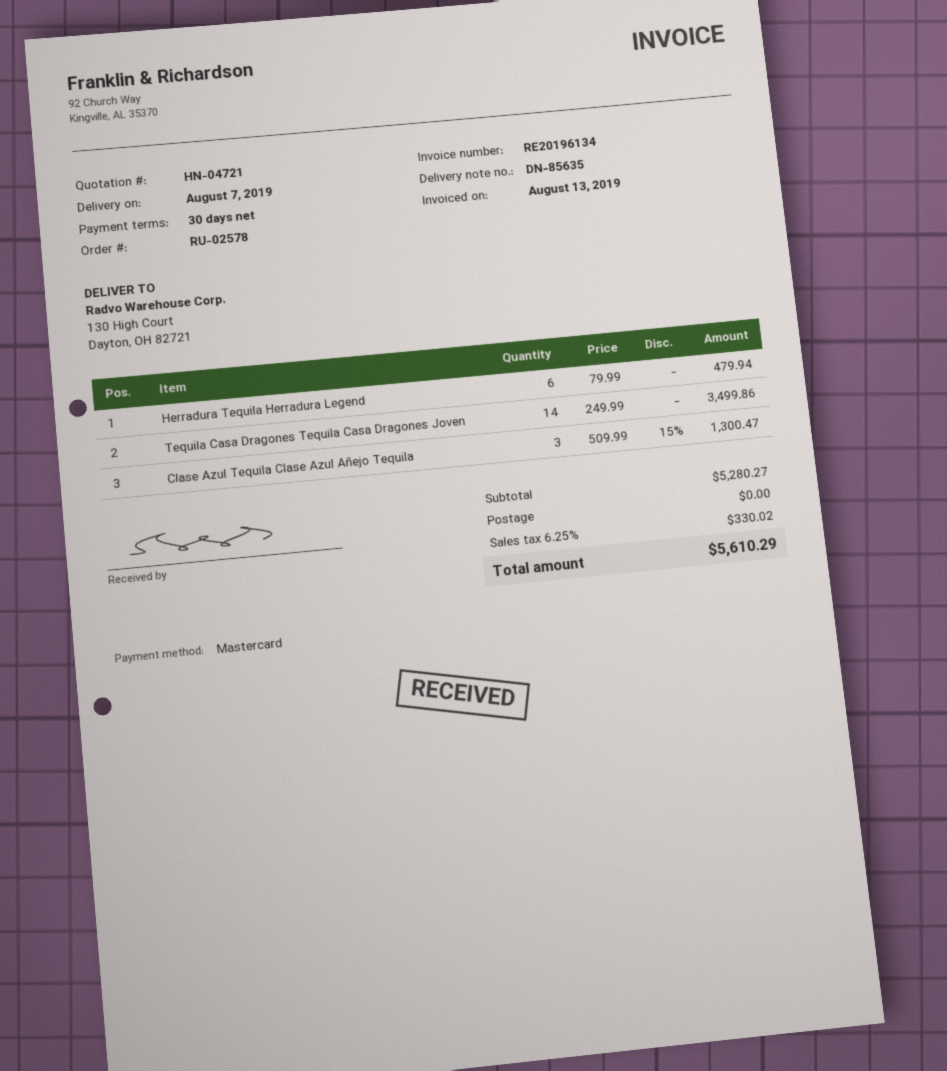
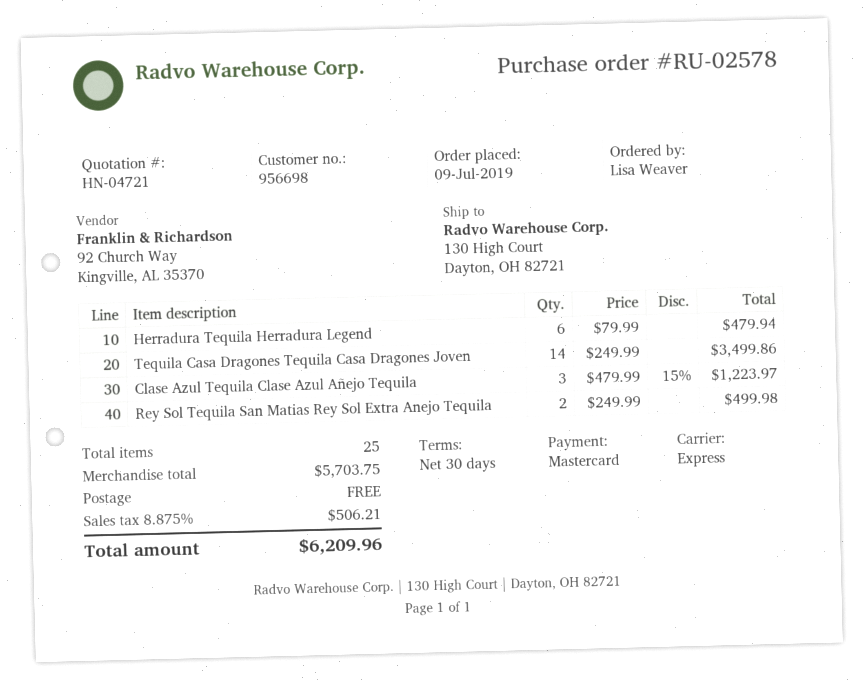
Clase Azul Tequila Clase Azul Añejo Tequila: 3 x 509.99 - 15% = 1300.47 -> 3 x 479.99 - 15% = 1223.97
Rey Sol Tequila San Matias Rey Sol Extra Anejo Tequila: none -> 2 x 249.99 = 499.98
subtotal: 5280.27 -> 5703.75
tax: 6.25% = 330.02 -> 8.875% = 506.21
total: 5610.29 -> 6209.96

